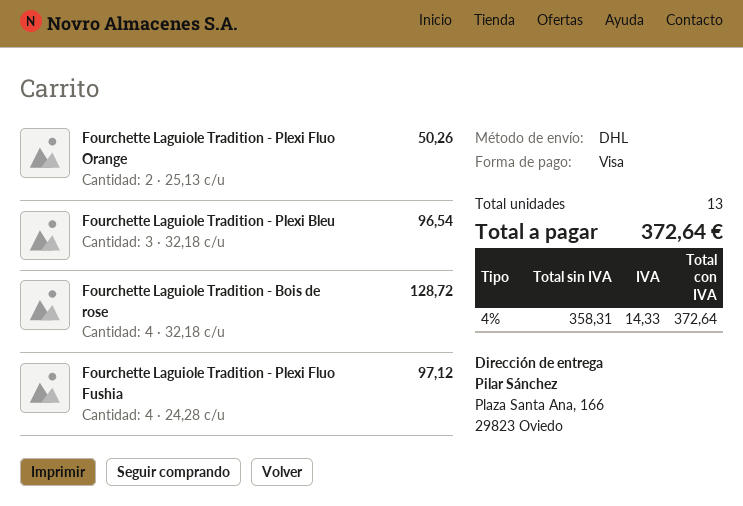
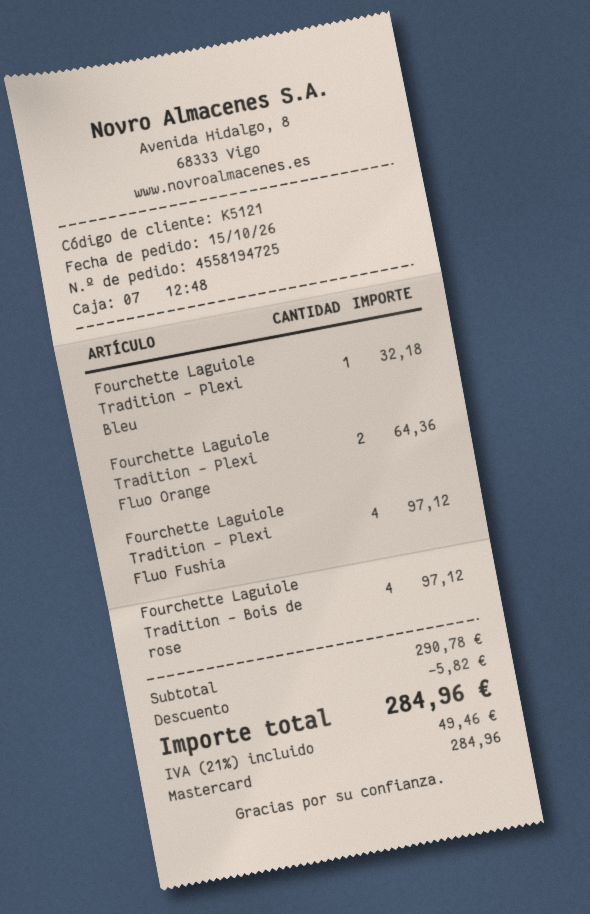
payment method: Visa -> Mastercard
Fourchette Laguiole Tradition - Plexi Fluo Orange: 2 for 50.26 -> 2 for 64.36
Fourchette Laguiole Tradition - Plexi Bleu: 3 for 96.54 -> 1 for 32.18
Fourchette Laguiole Tradition - Bois de rose: 4 for 128.72 -> 4 for 97.12
discount: none -> 5.82
tax: 4% = 14.33 -> 21% = 49.46
total: 372.64 -> 284.96

